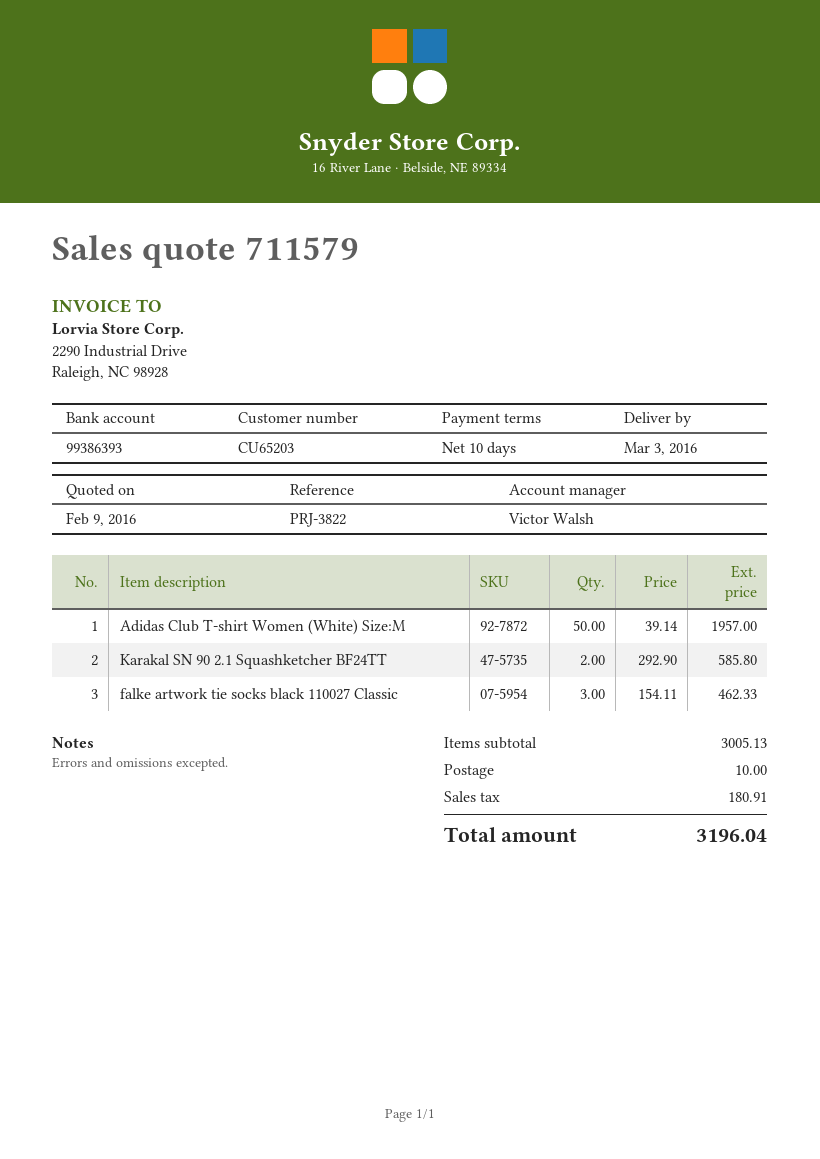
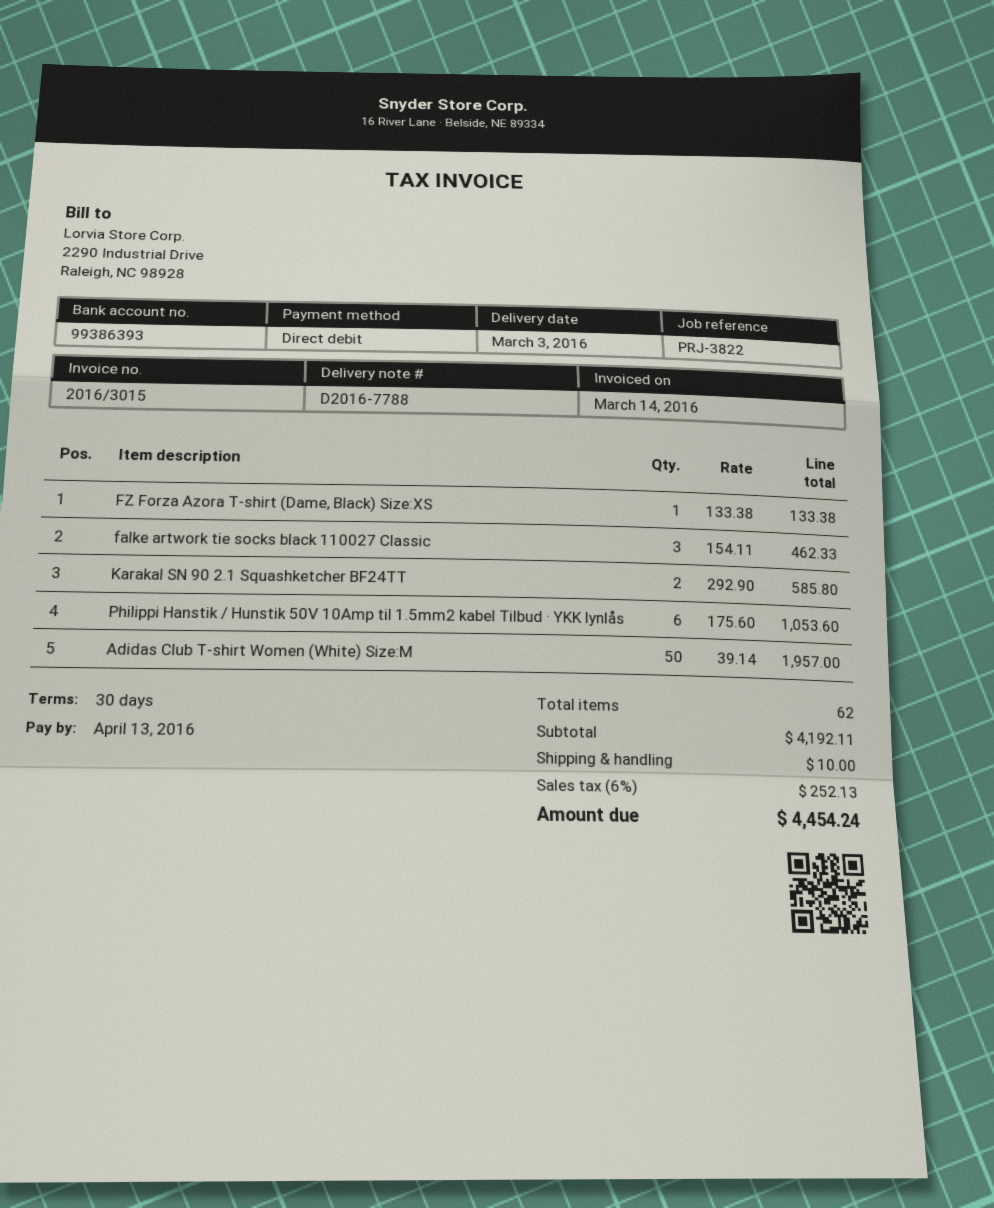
payment terms: 10 days -> 30 days
FZ Forza Azora T-shirt (Dame, Black) Size:XS: none -> 1 x 133.38 = 133.38
Philippi Hanstik / Hunstik 50V 10Amp til 1.5mm2 kabel Tilbud · YKK lynlås: none -> 6 x 175.60 = 1053.60
subtotal: 3005.13 -> 4192.11
tax: 180.91 -> 252.13
total: 3196.04 -> 4454.24

